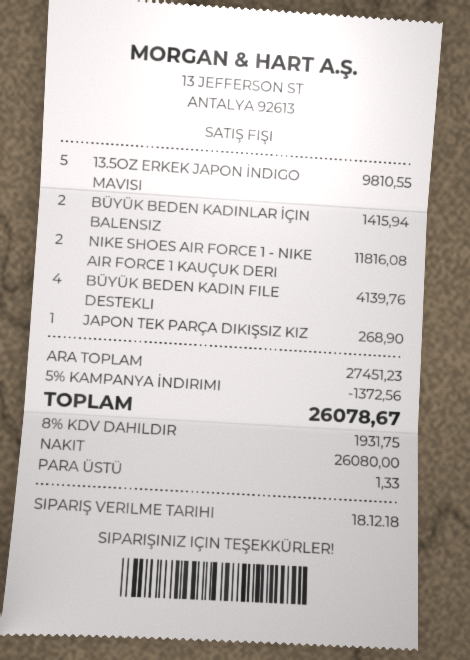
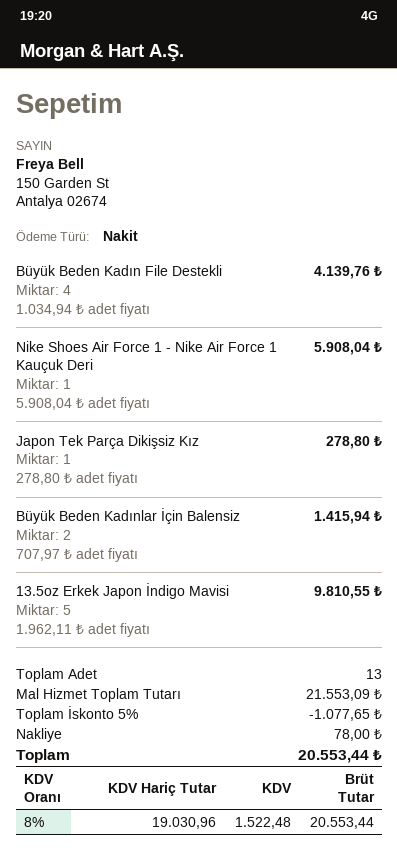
NIKE SHOES AIR FORCE 1 - NIKE AIR FORCE 1 KAUÇUK DERI: 2 for 11816.08 -> 1 for 5908.04
JAPON TEK PARÇA DIKIŞSIZ KIZ: 1 for 268.90 -> 1 for 278.80
subtotal: 27451.23 -> 21553.09
discount: 5% = 1372.56 -> 5% = 1077.65
shipping: none -> 78.00
tax: 8% = 1931.75 -> 8% = 1522.48
total: 26078.67 -> 20553.44

